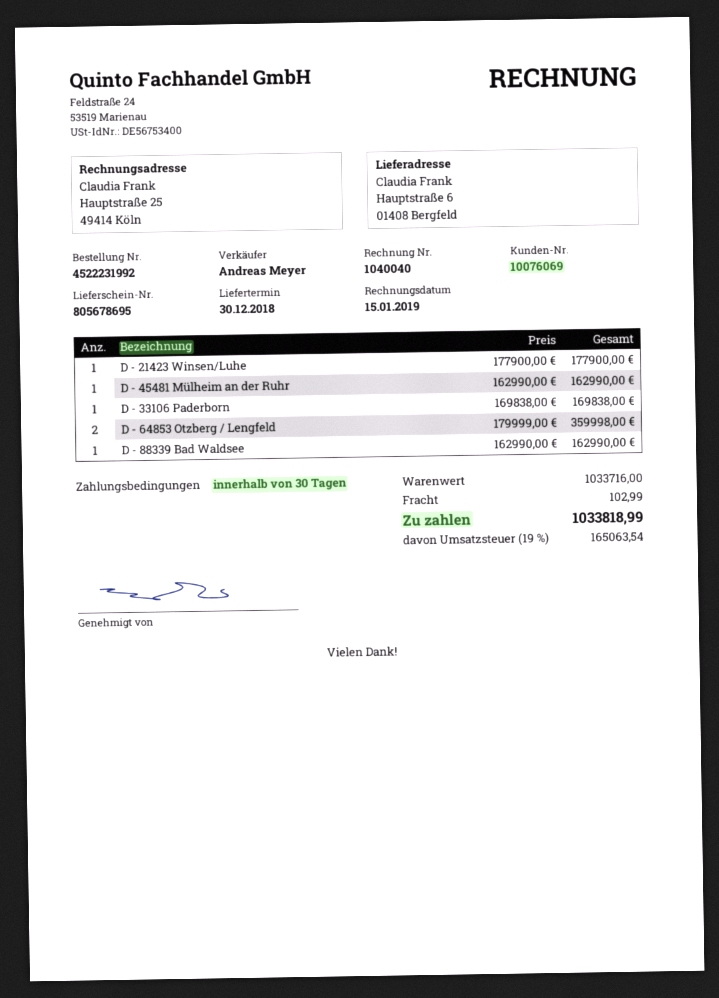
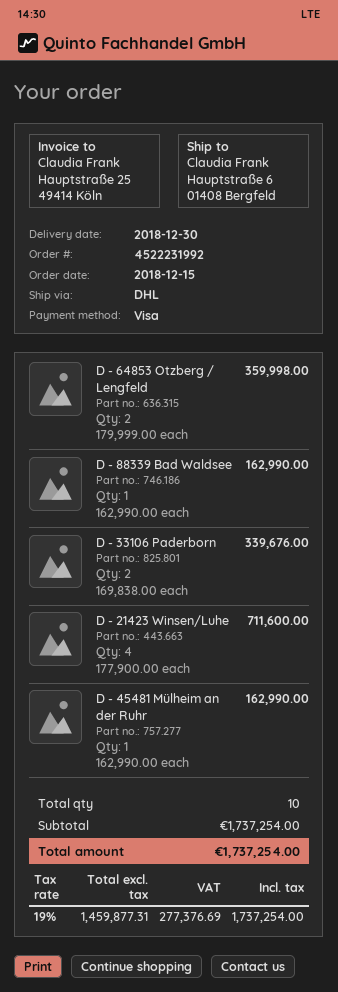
D - 21423 Winsen/Luhe: 1 x 177900.00 = 177900.00 -> 4 x 177900.00 = 711600.00
D - 33106 Paderborn: 1 x 169838.00 = 169838.00 -> 2 x 169838.00 = 339676.00
subtotal: 1033716.00 -> 1737254.00
shipping: 102.99 -> none
tax: 19% = 165063.54 -> 19% = 277376.69
total: 1033818.99 -> 1737254.00

